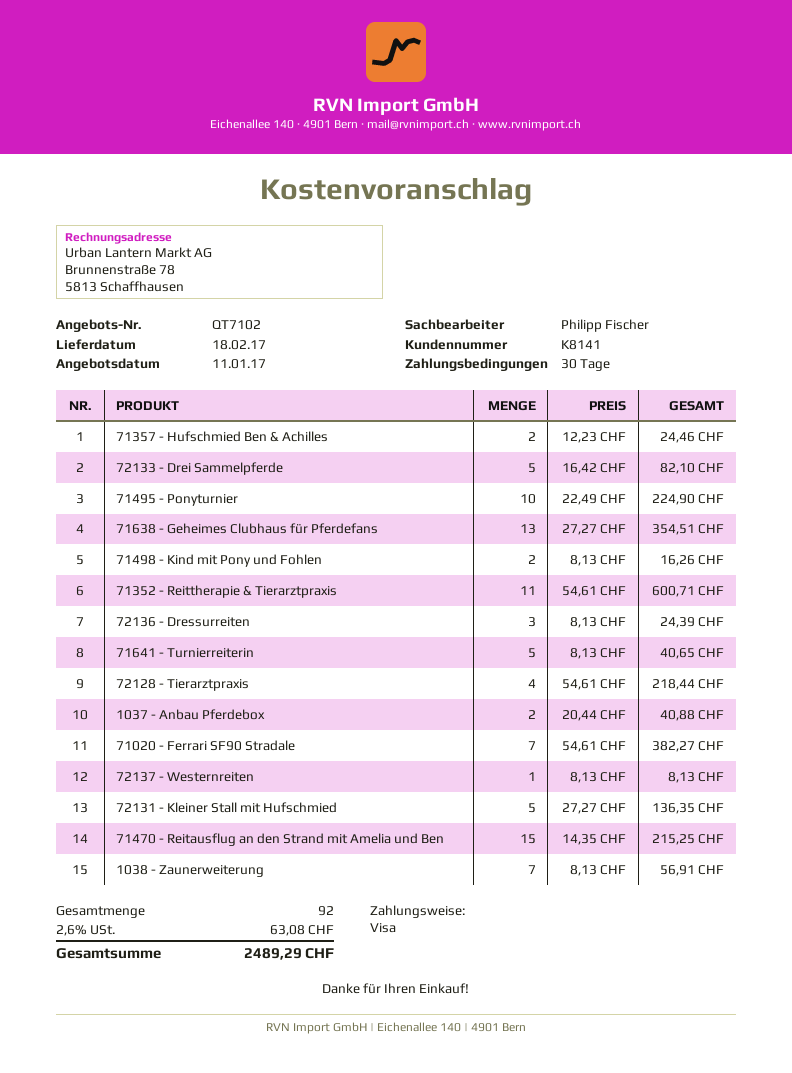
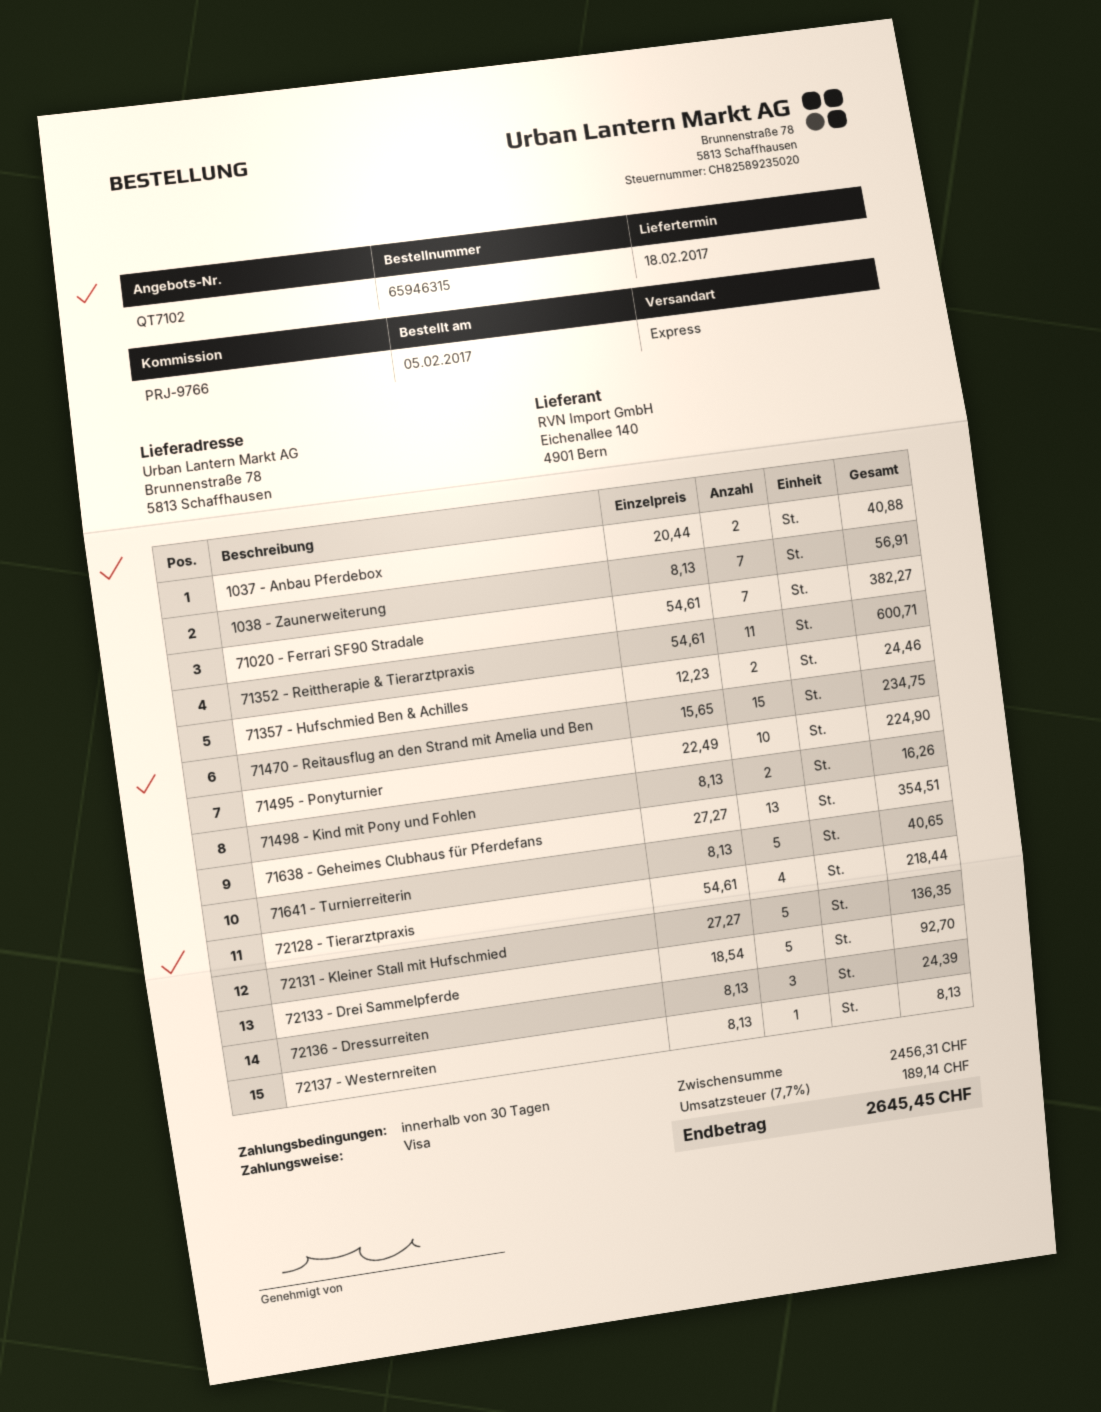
72133 - Drei Sammelpferde: 5 x 16.42 = 82.10 -> 5 x 18.54 = 92.70
71470 - Reitausflug an den Strand mit Amelia und Ben: 15 x 14.35 = 215.25 -> 15 x 15.65 = 234.75
tax: 2.6% = 63.08 -> 7.7% = 189.14
total: 2489.29 -> 2645.45

